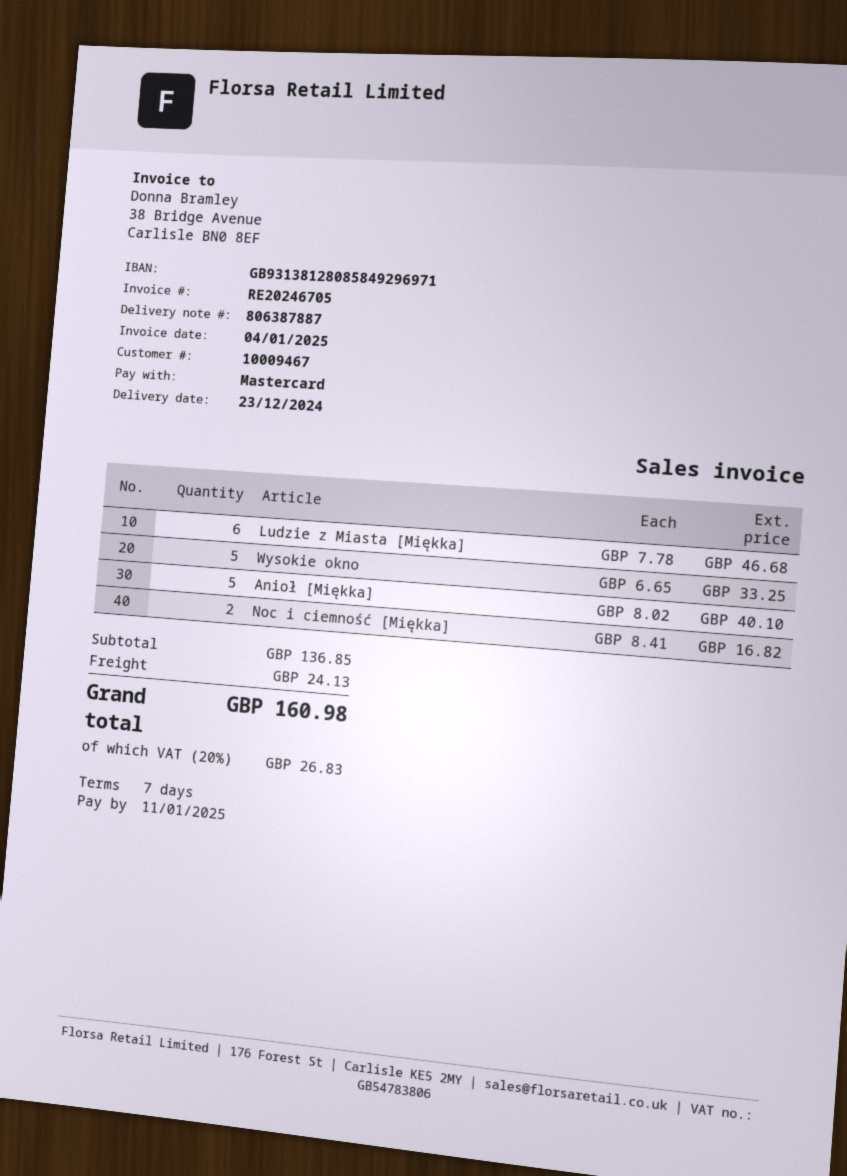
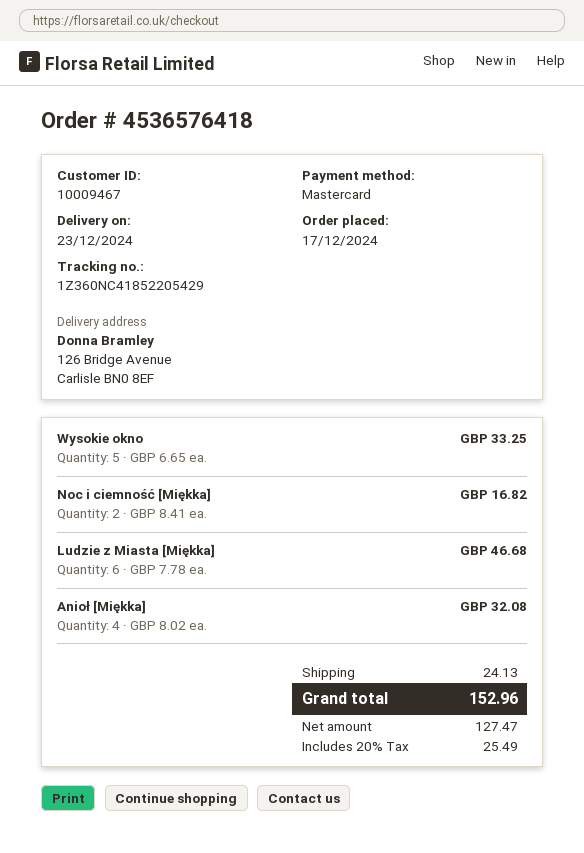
Anioł [Miękka]: 5 x 8.02 = 40.10 -> 4 x 8.02 = 32.08
tax: 20% = 26.83 -> 20% = 25.49
total: 160.98 -> 152.96

